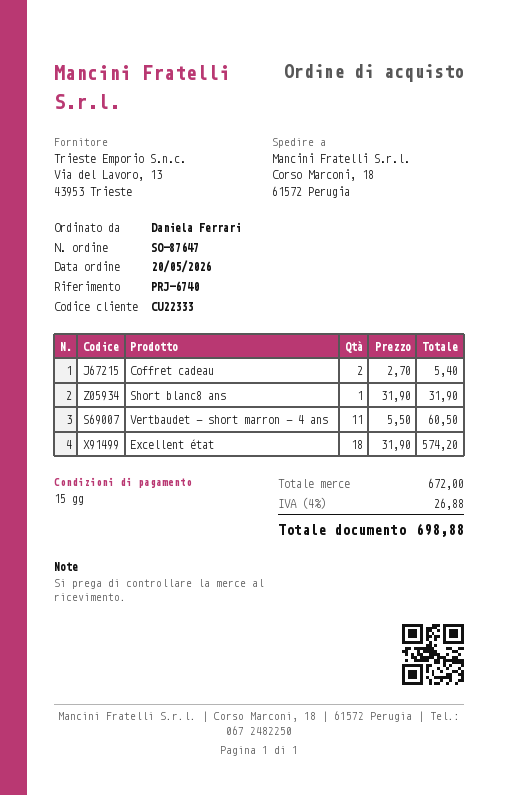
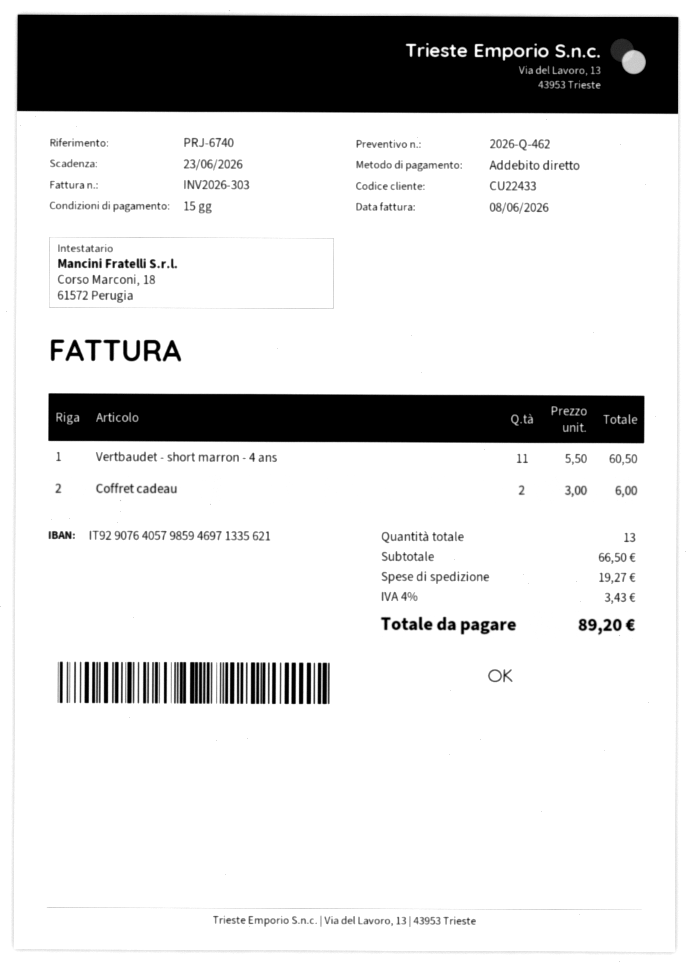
customer number: CU22333 -> CU22433
Coffret cadeau: 2 x 2.70 = 5.40 -> 2 x 3.00 = 6.00
Short blanc8 ans: 1 x 31.90 = 31.90 -> none
Excellent état: 18 x 31.90 = 574.20 -> none
subtotal: 672.00 -> 66.50
shipping: none -> 19.27
tax: 4% = 26.88 -> 4% = 3.43
total: 698.88 -> 89.20

